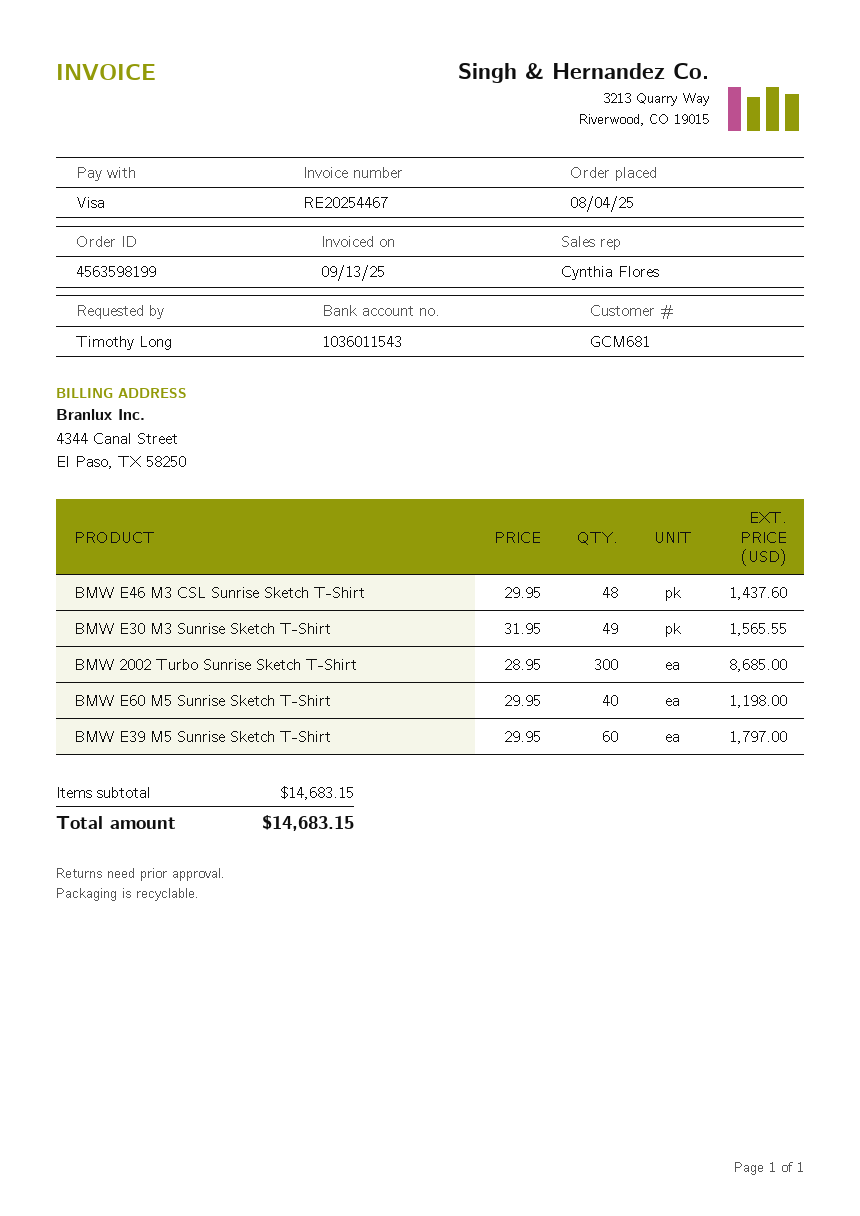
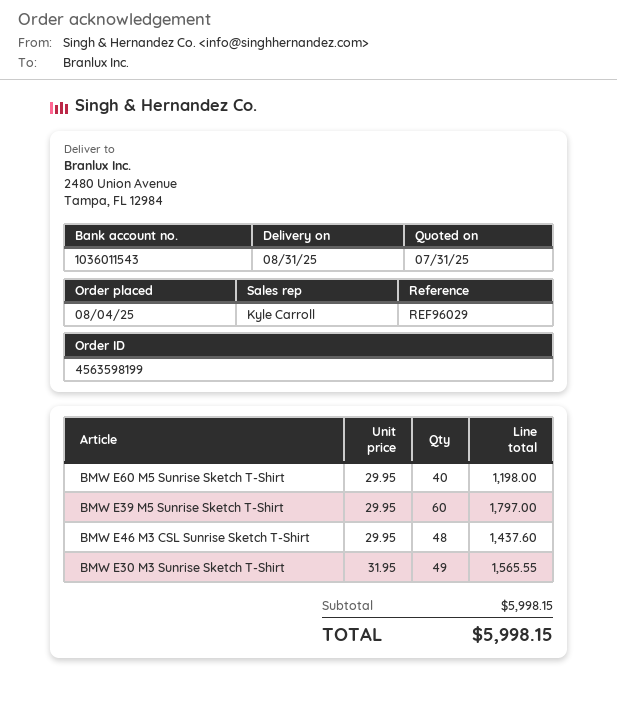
sales rep: Cynthia Flores -> Kyle Carroll
BMW 2002 Turbo Sunrise Sketch T-Shirt: 300 x 28.95 = 8685.00 -> none
subtotal: 14683.15 -> 5998.15
total: 14683.15 -> 5998.15

